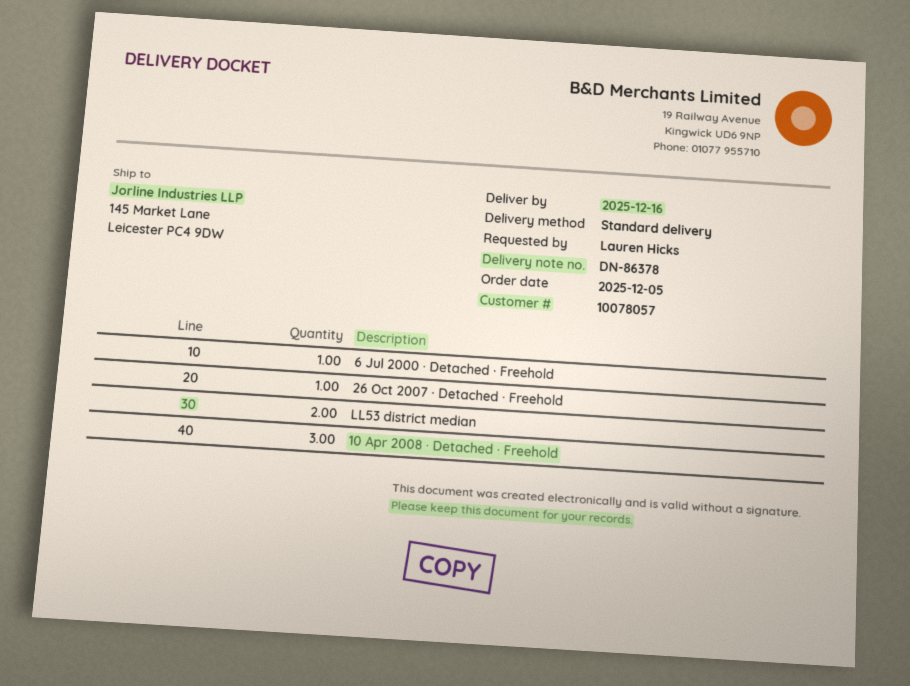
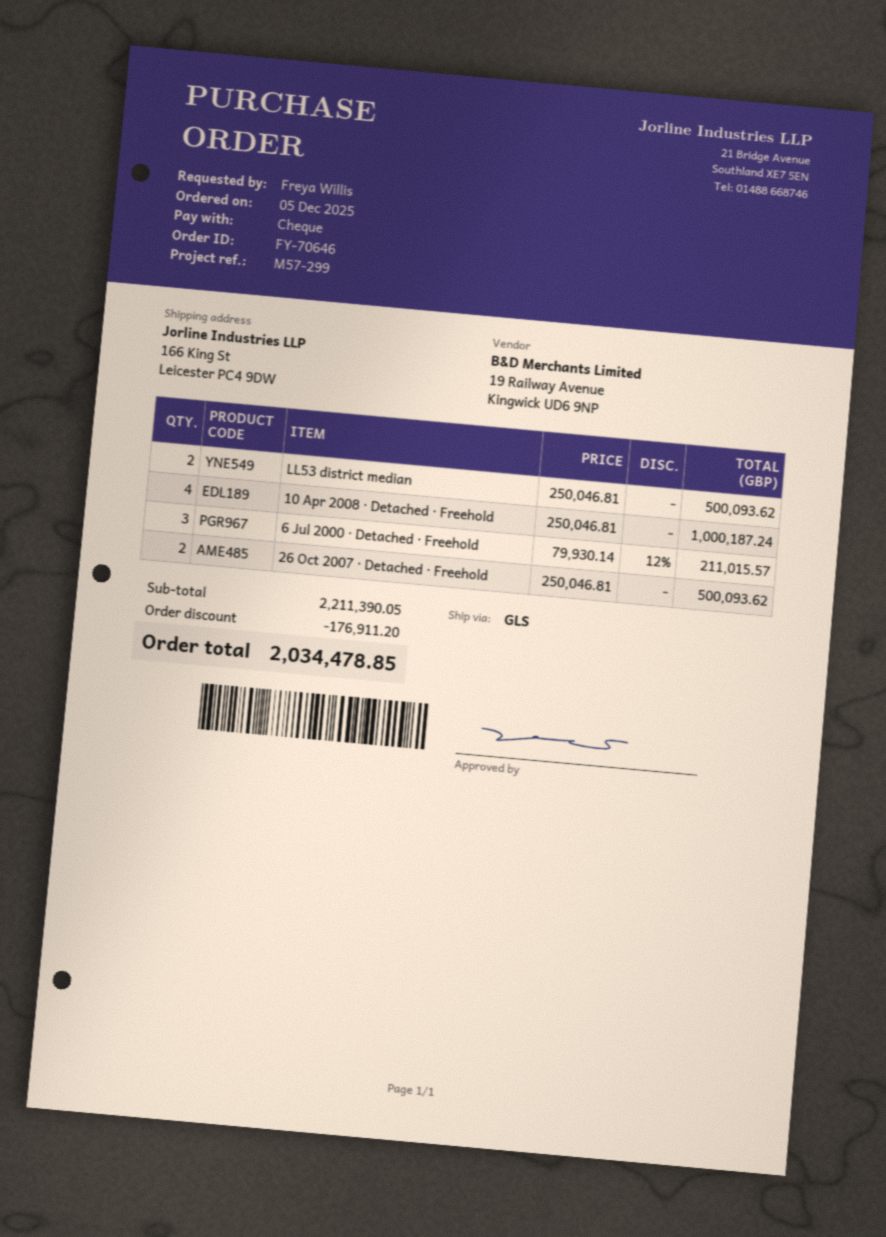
ordered by: Lauren Hicks -> Freya Willis
shipping method: standard -> GLS
ship to: 145 Market Lane, Leicester PC4 9DW -> 166 King St, Leicester PC4 9DW
6 Jul 2000 · Detached · Freehold: 1 -> 3
26 Oct 2007 · Detached · Freehold: 1 -> 2
10 Apr 2008 · Detached · Freehold: 3 -> 4

